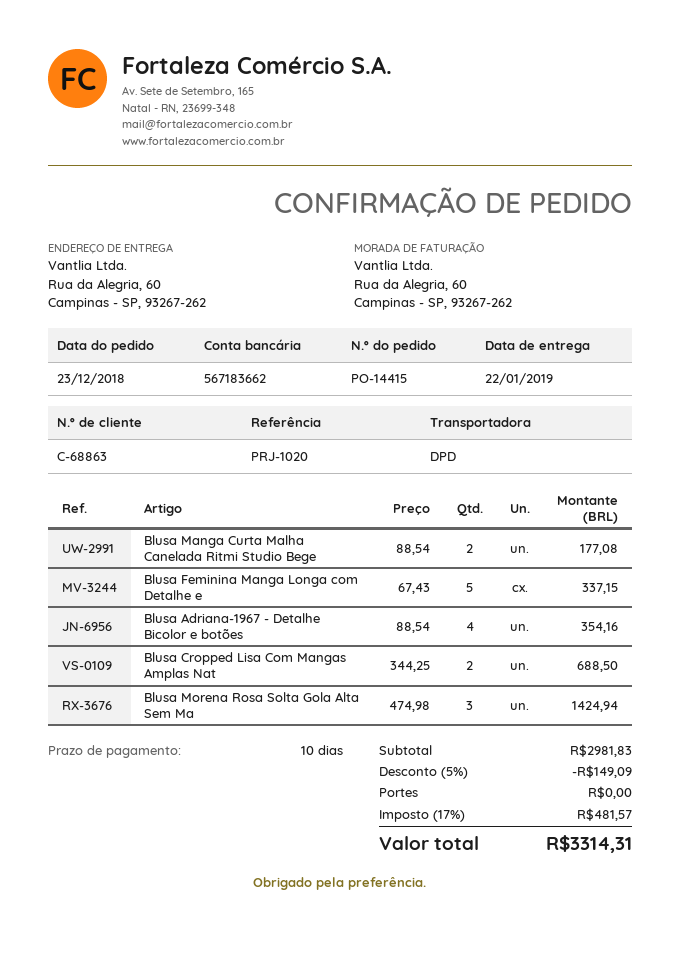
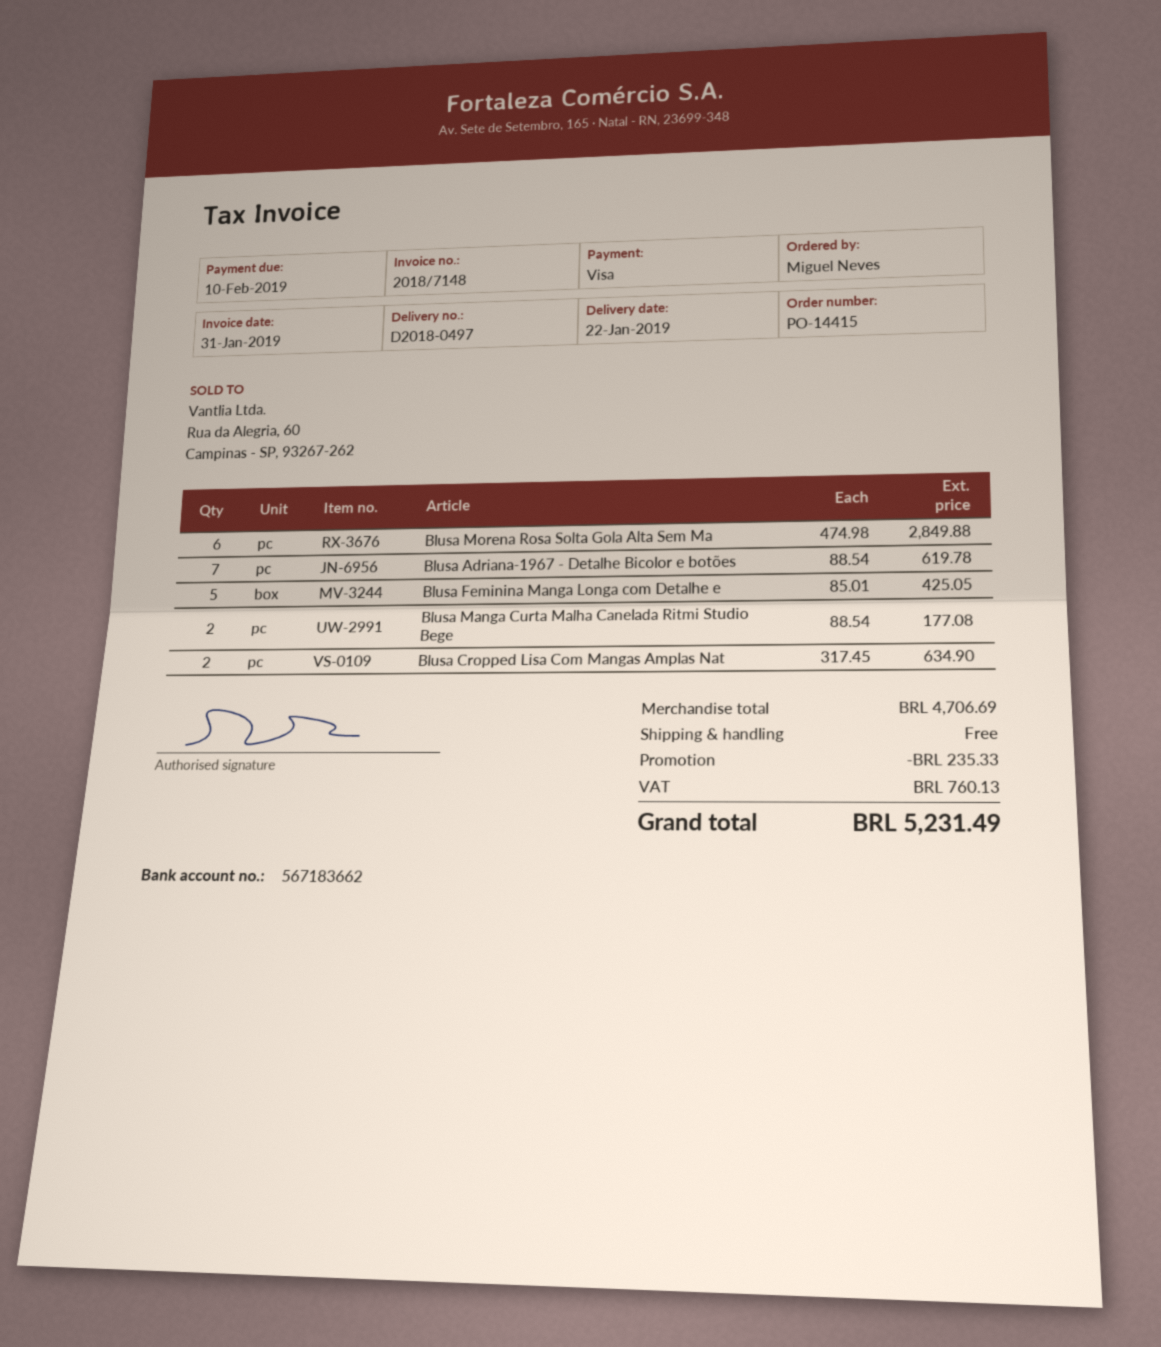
Blusa Feminina Manga Longa com Detalhe e: 5 x 67.43 = 337.15 -> 5 x 85.01 = 425.05
Blusa Adriana-1967 - Detalhe Bicolor e botões: 4 x 88.54 = 354.16 -> 7 x 88.54 = 619.78
Blusa Cropped Lisa Com Mangas Amplas Nat: 2 x 344.25 = 688.50 -> 2 x 317.45 = 634.90
Blusa Morena Rosa Solta Gola Alta Sem Ma: 3 x 474.98 = 1424.94 -> 6 x 474.98 = 2849.88
subtotal: 2981.83 -> 4706.69
discount: 149.09 -> 235.33
tax: 481.57 -> 760.13
total: 3314.31 -> 5231.49

